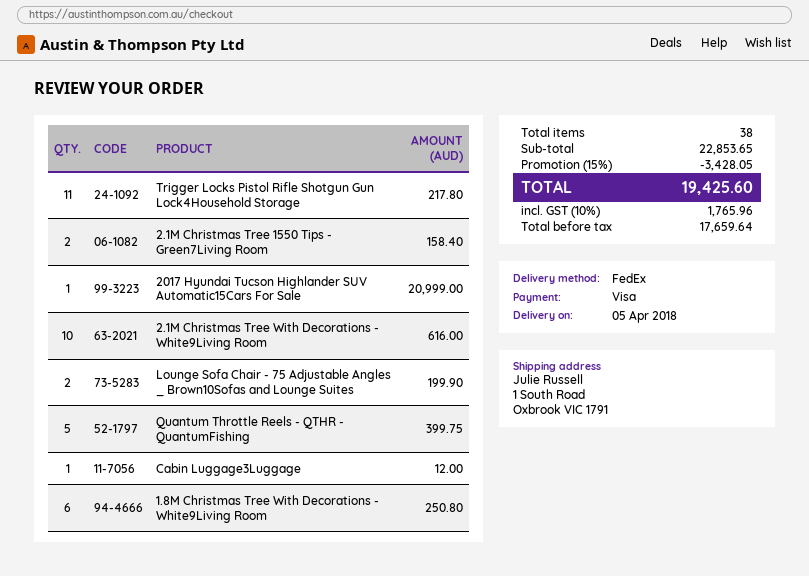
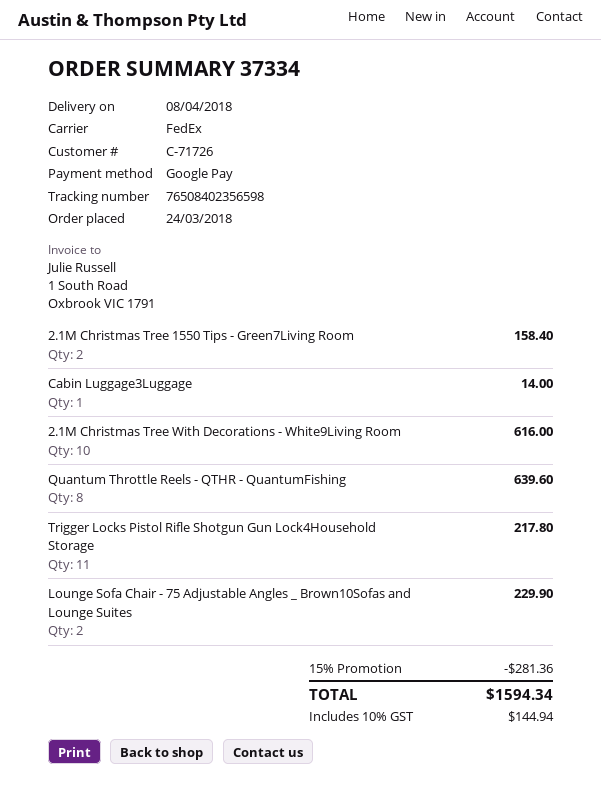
delivery date: 2018-04-05 -> 2018-04-08
payment method: Visa -> Google Pay
2017 Hyundai Tucson Highlander SUV Automatic15Cars For Sale: 1 for 20999.00 -> none
Lounge Sofa Chair - 75 Adjustable Angles _ Brown10Sofas and Lounge Suites: 2 for 199.90 -> 2 for 229.90
Quantum Throttle Reels - QTHR - QuantumFishing: 5 for 399.75 -> 8 for 639.60
Cabin Luggage3Luggage: 1 for 12.00 -> 1 for 14.00
1.8M Christmas Tree With Decorations - White9Living Room: 6 for 250.80 -> none
discount: 15% = 3428.05 -> 15% = 281.36
tax: 10% = 1765.96 -> 10% = 144.94
total: 19425.60 -> 1594.34

